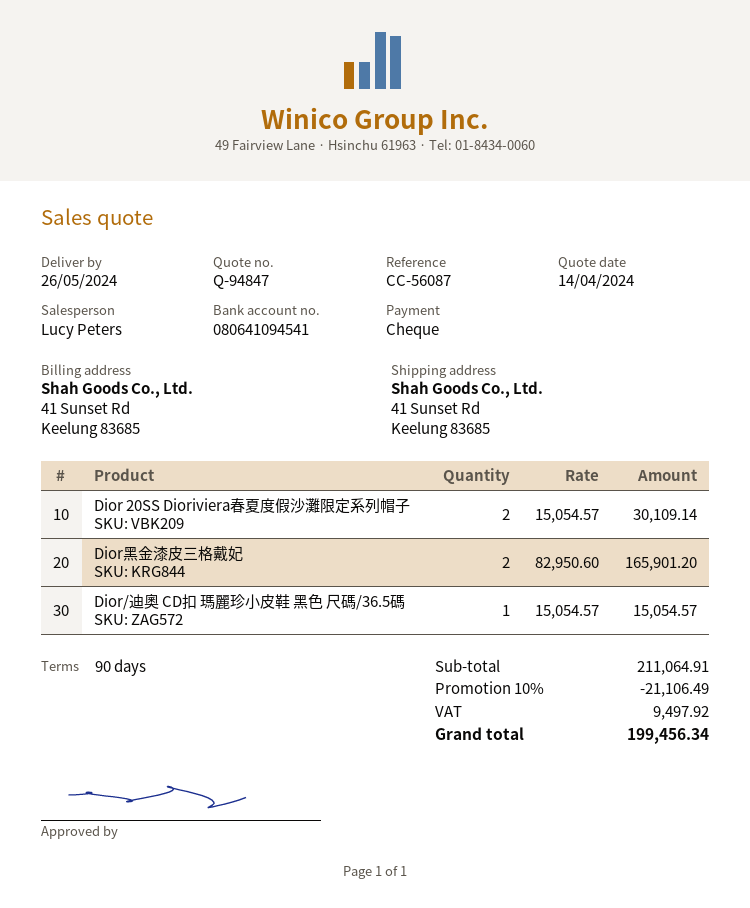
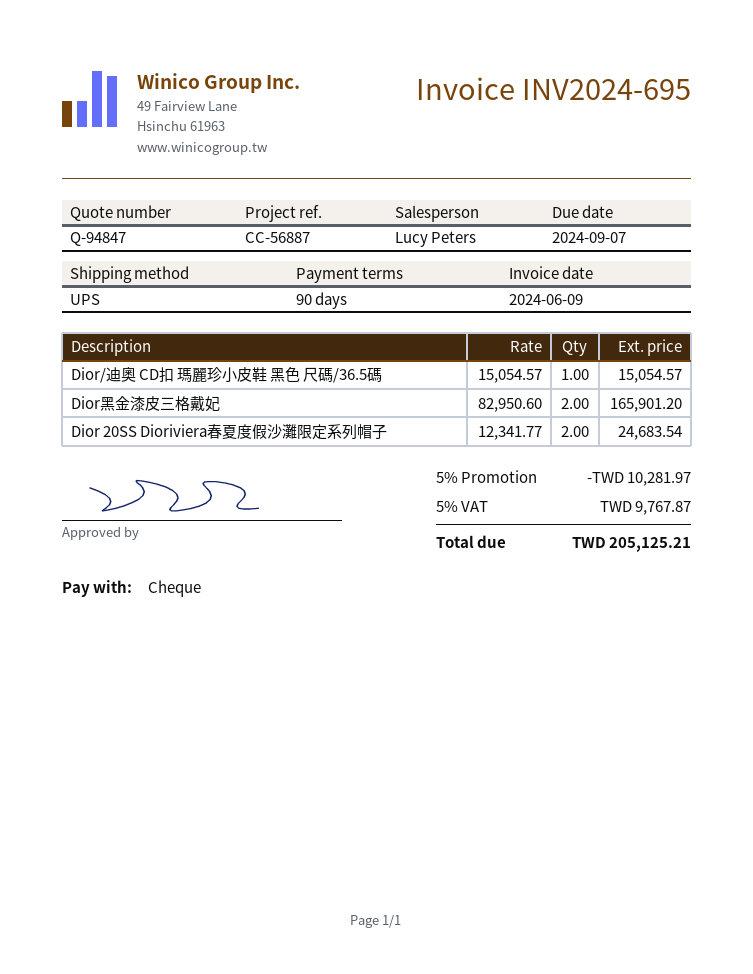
reference: CC-56087 -> CC-56887
Dior 20SS Dioriviera春夏度假沙灘限定系列帽子: 2 x 15054.57 = 30109.14 -> 2 x 12341.77 = 24683.54
discount: 10% = 21106.49 -> 5% = 10281.97
tax: 9497.92 -> 9767.87
total: 199456.34 -> 205125.21

